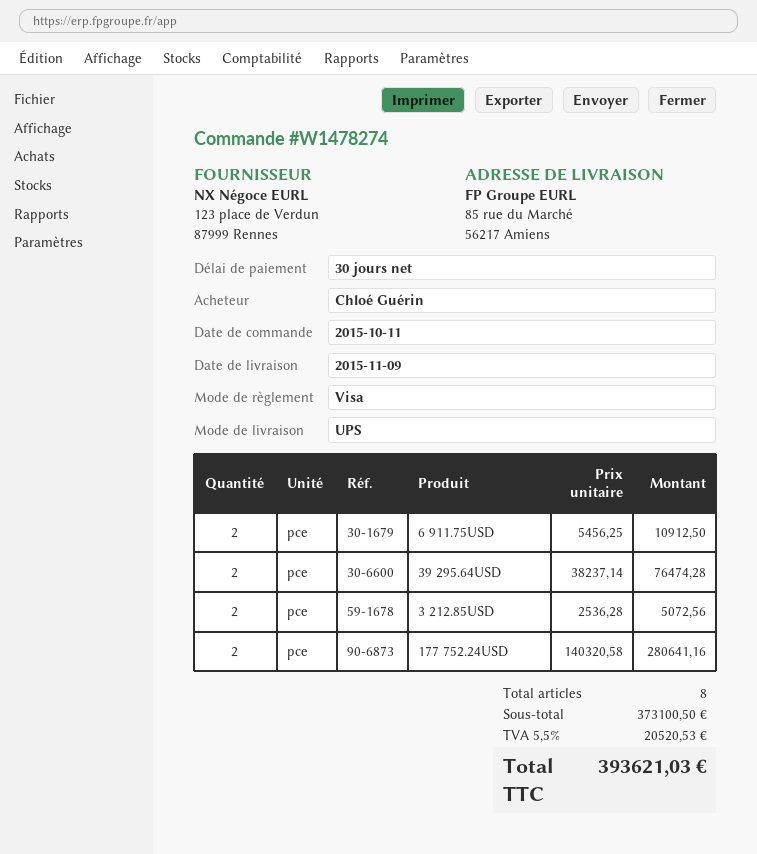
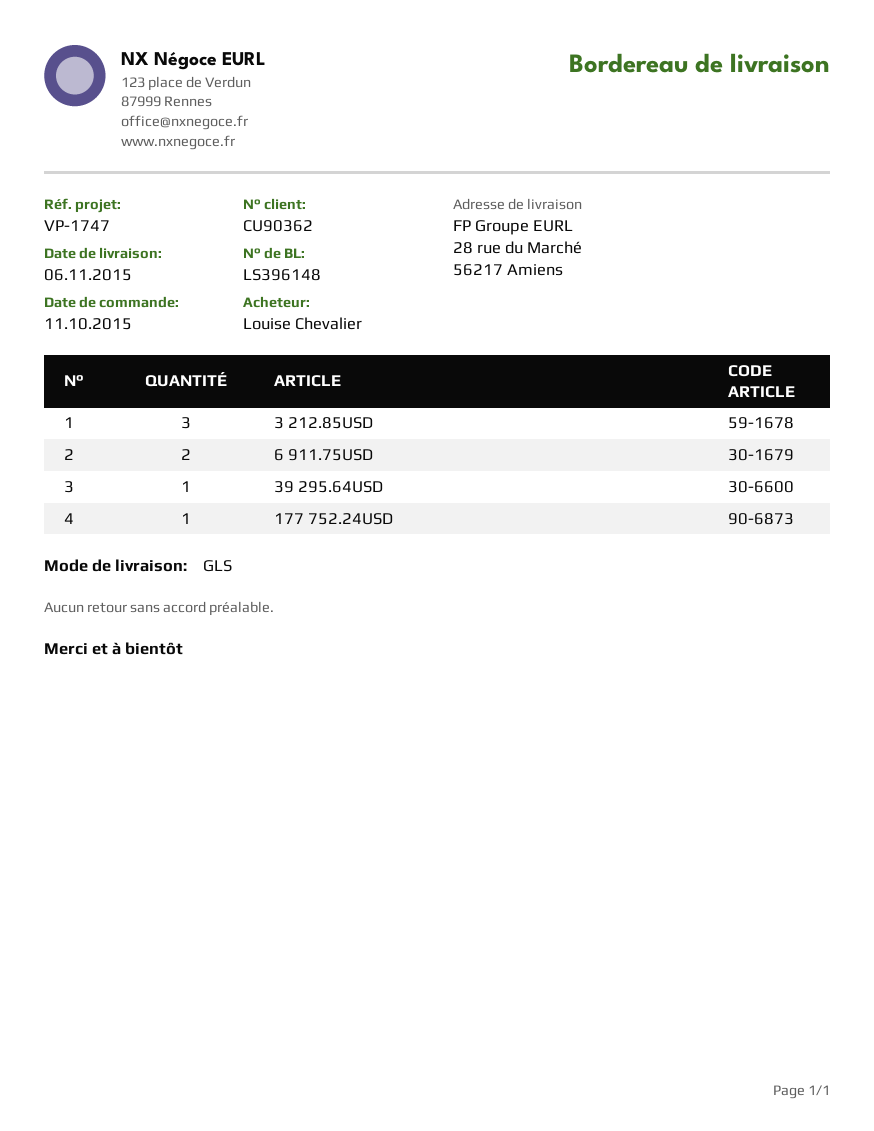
delivery date: 2015-11-09 -> 2015-11-06
ordered by: Chloé Guérin -> Louise Chevalier
shipping method: UPS -> GLS
ship to: 85 rue du Marché, 56217 Amiens -> 28 rue du Marché, 56217 Amiens
39 295.64USD: 2 -> 1
3 212.85USD: 2 -> 3
177 752.24USD: 2 -> 1

